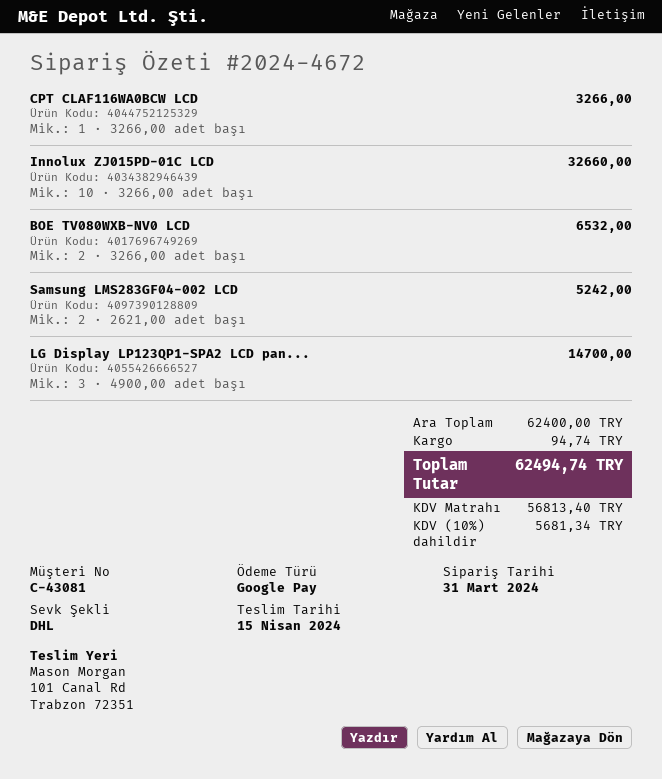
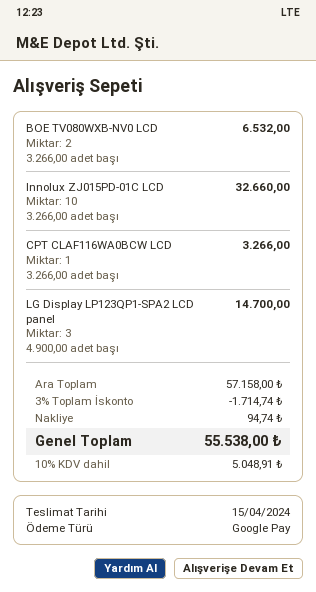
Samsung LMS283GF04-002 LCD: 2 x 2621.00 = 5242.00 -> none
subtotal: 62400.00 -> 57158.00
discount: none -> 3% = 1714.74
tax: 10% = 5681.34 -> 10% = 5048.91
total: 62494.74 -> 55538.00

